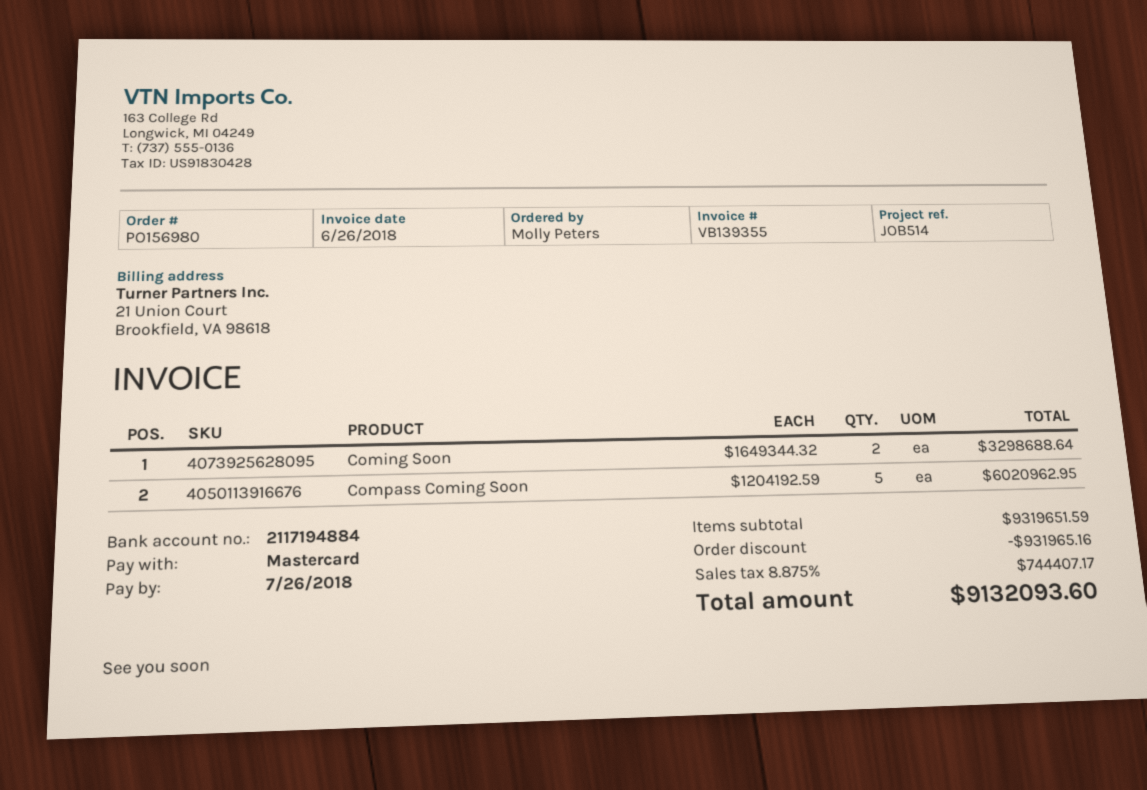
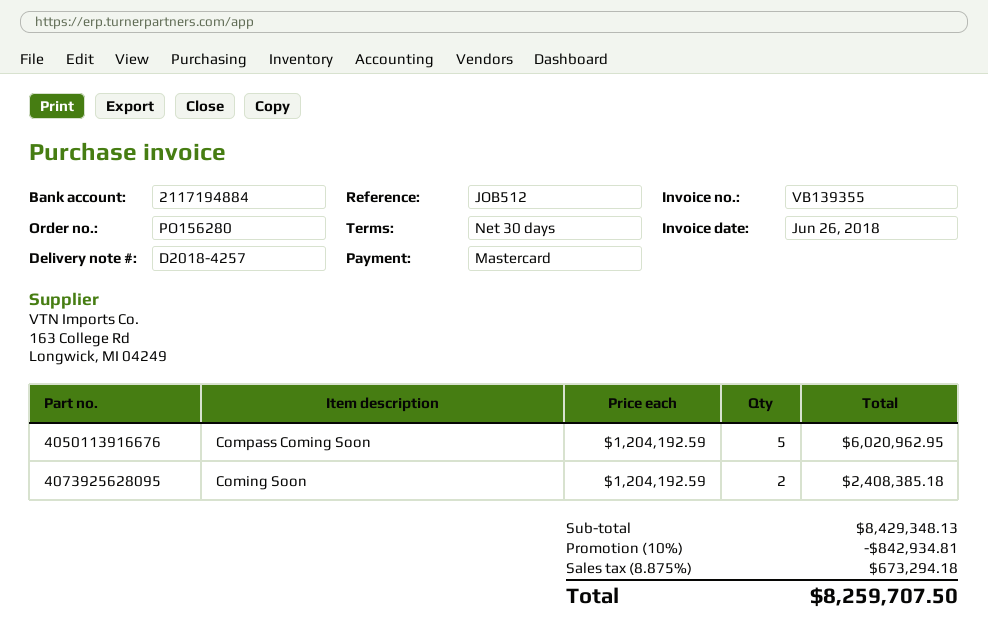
order number: PO156980 -> PO156280
reference: JOB514 -> JOB512
Coming Soon: 2 x 1649344.32 = 3298688.64 -> 2 x 1204192.59 = 2408385.18
subtotal: 9319651.59 -> 8429348.13
discount: 931965.16 -> 842934.81
tax: 8.875% = 744407.17 -> 8.875% = 673294.18
total: 9132093.60 -> 8259707.50

